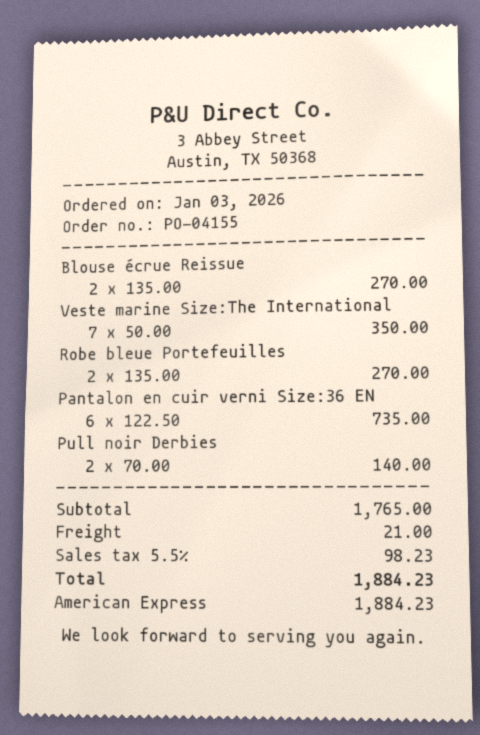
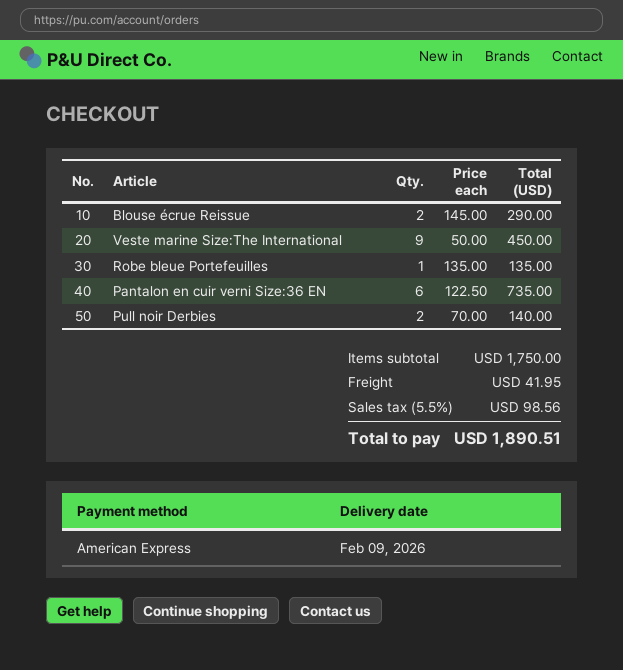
Blouse écrue Reissue: 2 x 135.00 = 270.00 -> 2 x 145.00 = 290.00
Veste marine Size:The International: 7 x 50.00 = 350.00 -> 9 x 50.00 = 450.00
Robe bleue Portefeuilles: 2 x 135.00 = 270.00 -> 1 x 135.00 = 135.00
subtotal: 1765.00 -> 1750.00
shipping: 21.00 -> 41.95
tax: 5.5% = 98.23 -> 5.5% = 98.56
total: 1884.23 -> 1890.51

